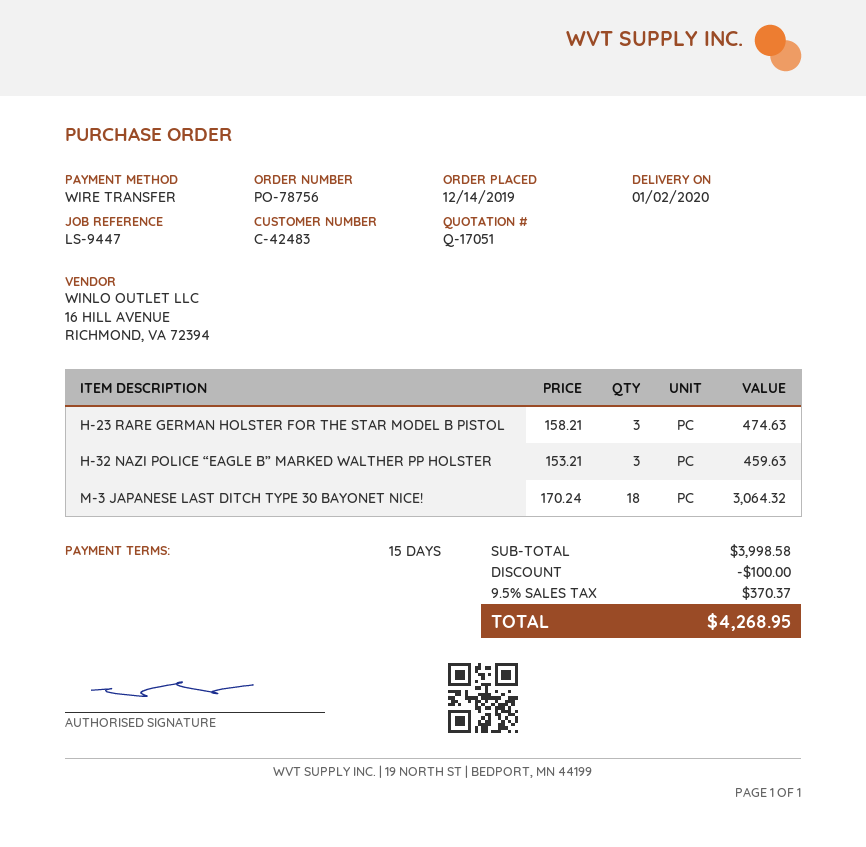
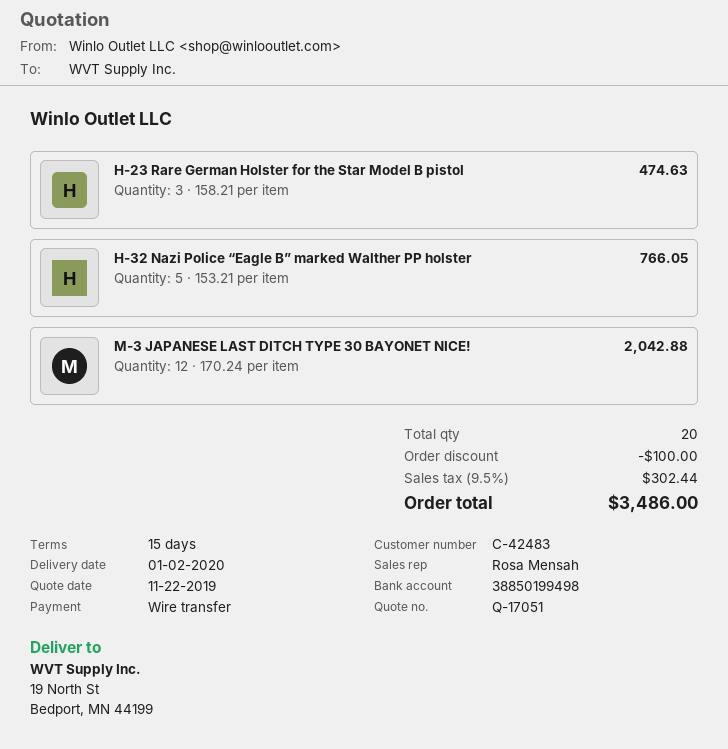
H-32 NAZI POLICE “EAGLE B” MARKED WALTHER PP HOLSTER: 3 x 153.21 = 459.63 -> 5 x 153.21 = 766.05
M-3 JAPANESE LAST DITCH TYPE 30 BAYONET NICE!: 18 x 170.24 = 3064.32 -> 12 x 170.24 = 2042.88
tax: 9.5% = 370.37 -> 9.5% = 302.44
total: 4268.95 -> 3486.00

